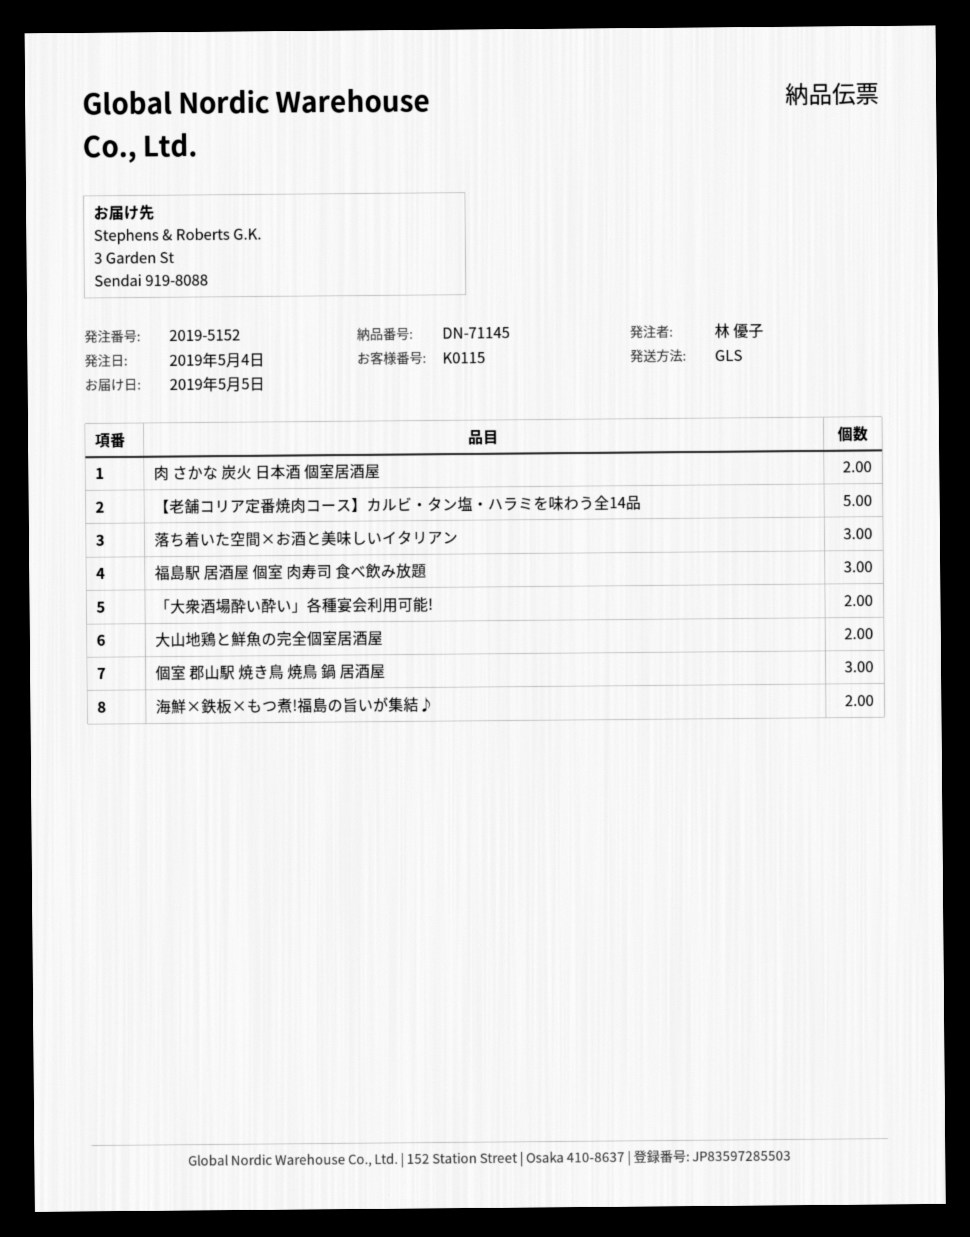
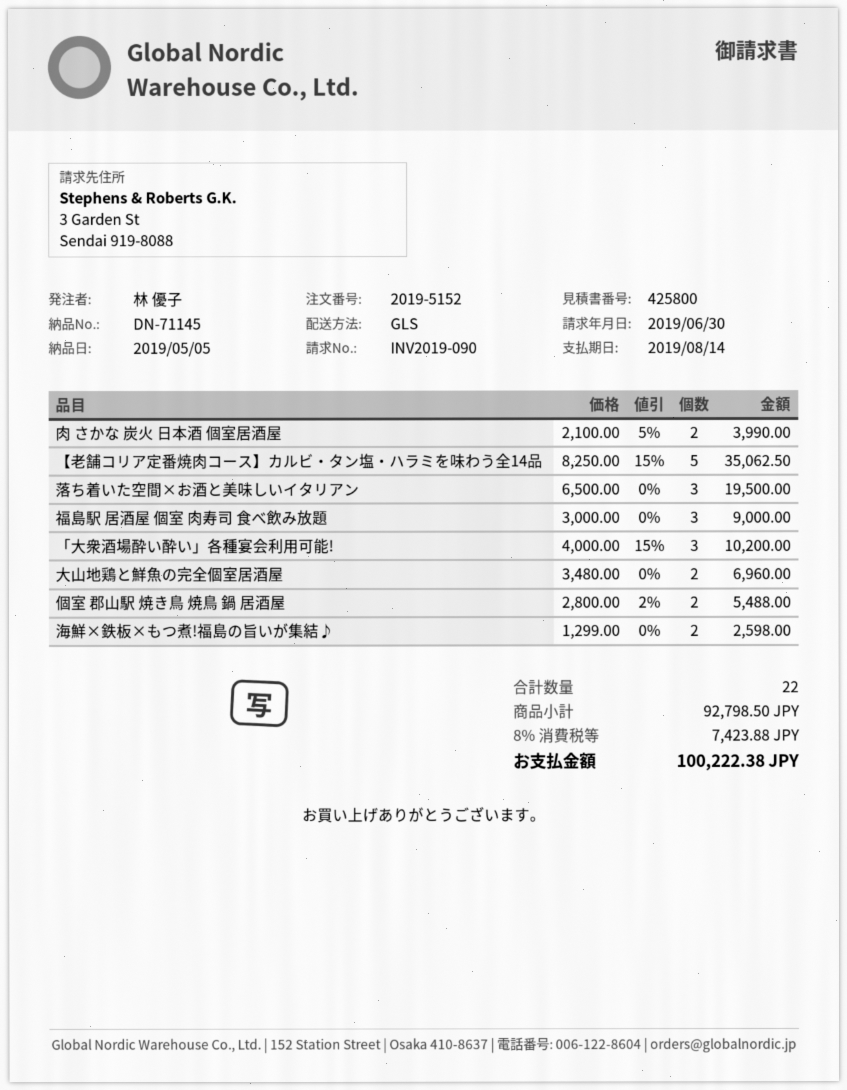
「大衆酒場酔い酔い」各種宴会利用可能!: 2 -> 3
個室 郡山駅 焼き鳥 焼鳥 鍋 居酒屋: 3 -> 2

